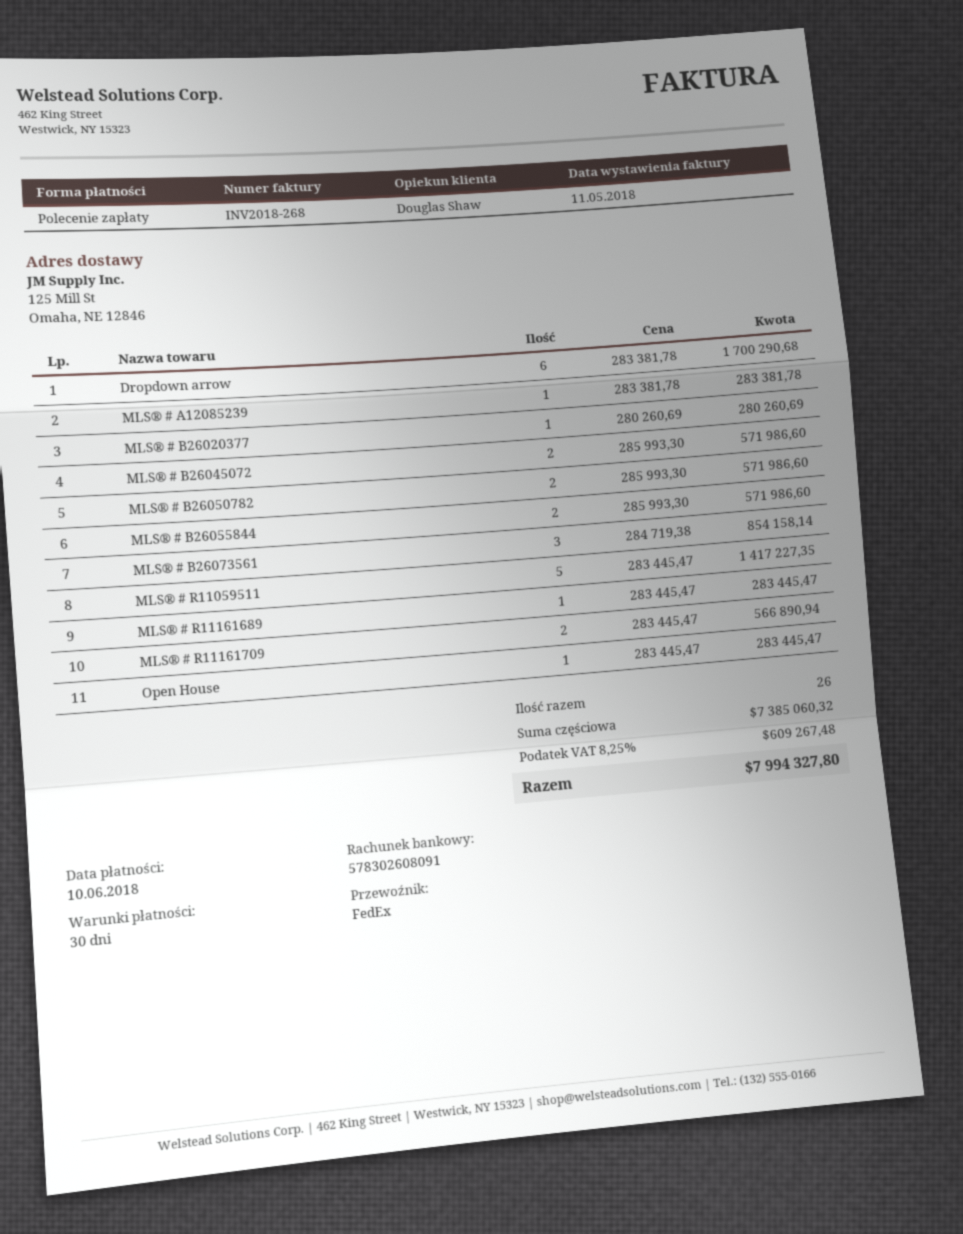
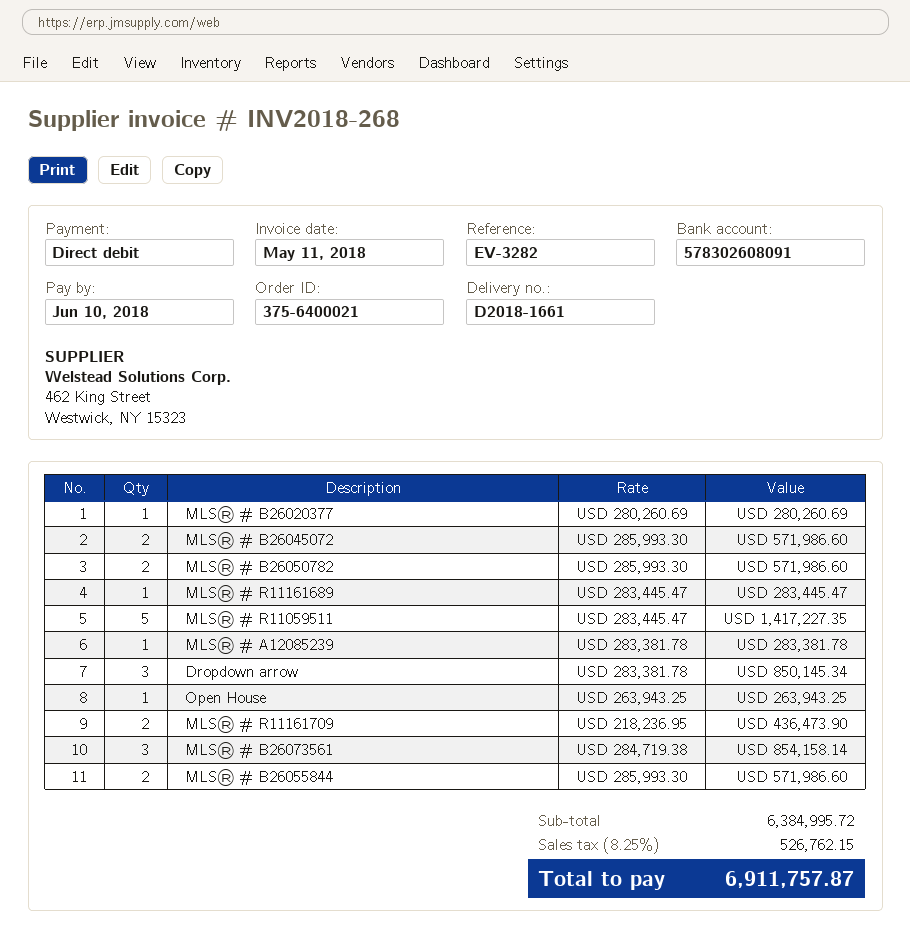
Dropdown arrow: 6 x 283381.78 = 1700290.68 -> 3 x 283381.78 = 850145.34
MLS® # R11161709: 2 x 283445.47 = 566890.94 -> 2 x 218236.95 = 436473.90
Open House: 1 x 283445.47 = 283445.47 -> 1 x 263943.25 = 263943.25
subtotal: 7385060.32 -> 6384995.72
tax: 8.25% = 609267.48 -> 8.25% = 526762.15
total: 7994327.80 -> 6911757.87

